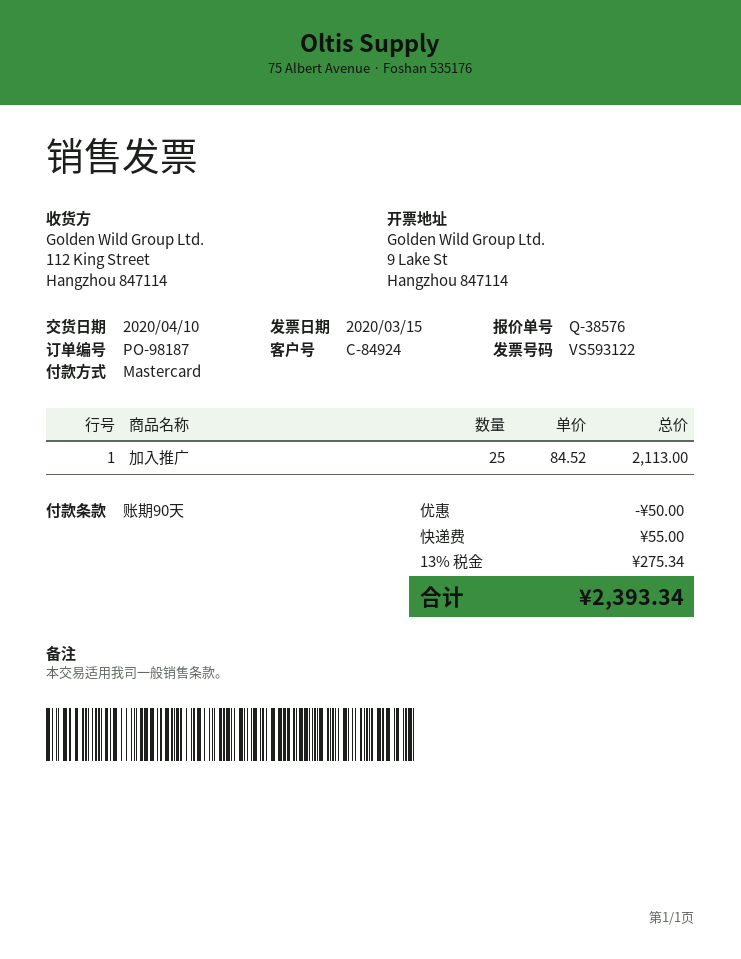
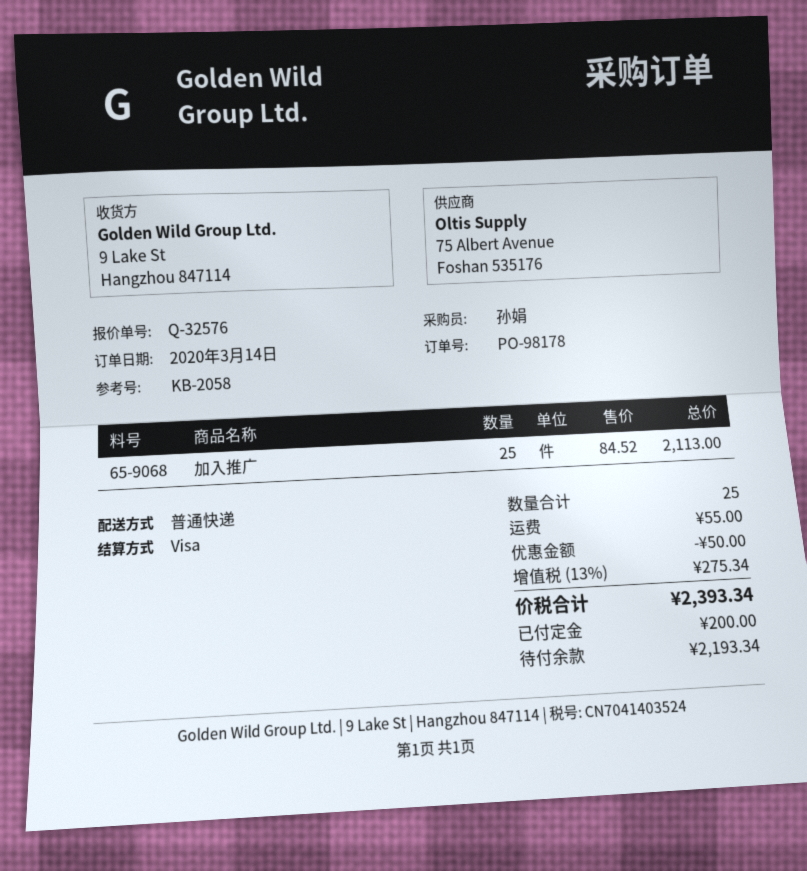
quote number: Q-38576 -> Q-32576
order number: PO-98187 -> PO-98178
payment method: Mastercard -> Visa
ship to: 112 King Street, Hangzhou 847114 -> 9 Lake St, Hangzhou 847114

